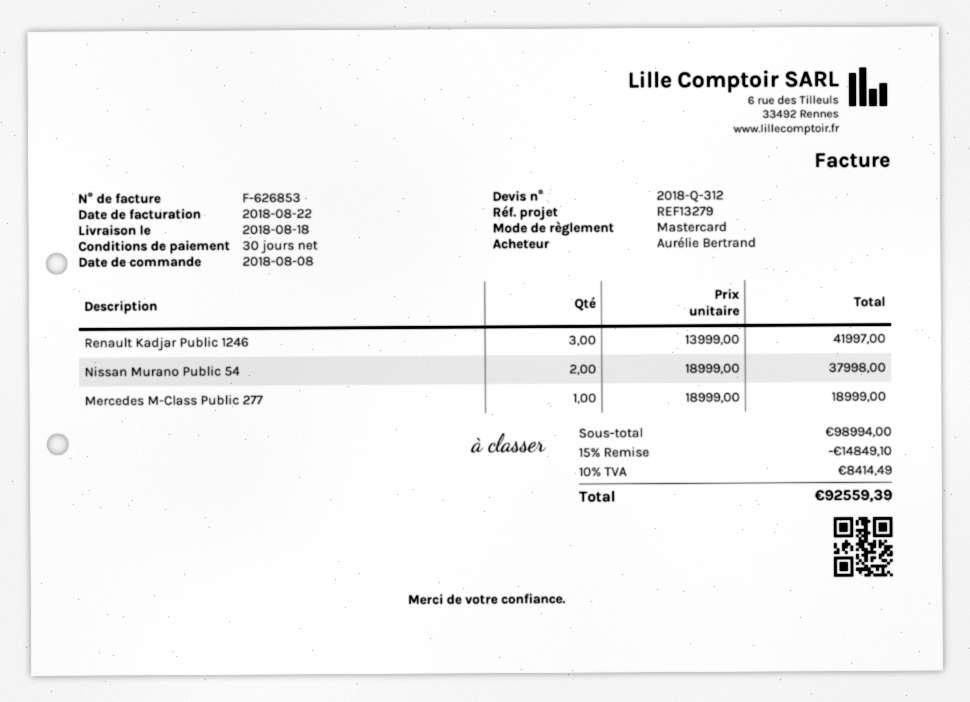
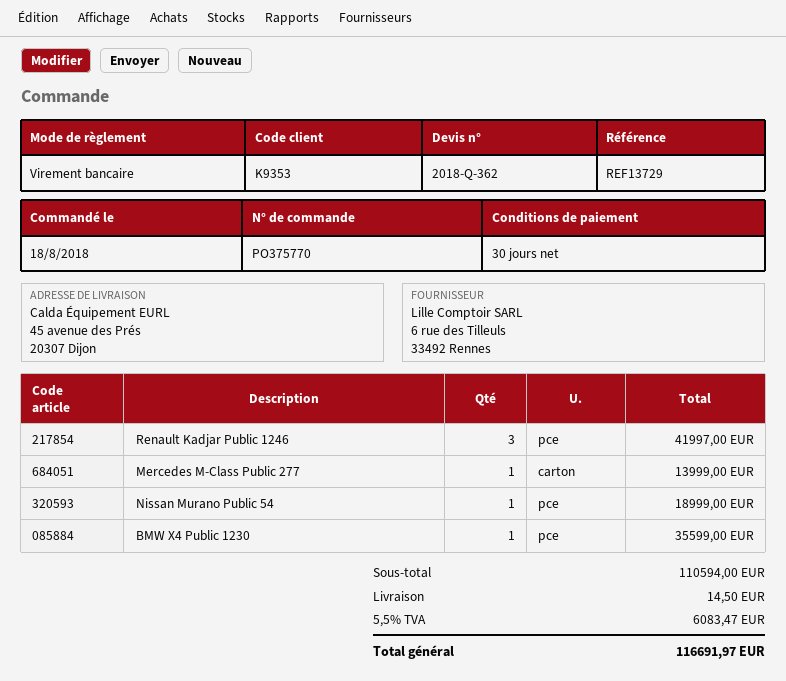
quote number: 2018-Q-312 -> 2018-Q-362
order date: 2018-08-08 -> 2018-08-18
reference: REF13279 -> REF13729
payment method: Mastercard -> bank transfer
Nissan Murano Public 54: 2 for 37998.00 -> 1 for 18999.00
Mercedes M-Class Public 277: 1 for 18999.00 -> 1 for 13999.00
BMW X4 Public 1230: none -> 1 for 35599.00
subtotal: 98994.00 -> 110594.00
discount: 15% = 14849.10 -> none
shipping: none -> 14.50
tax: 10% = 8414.49 -> 5.5% = 6083.47
total: 92559.39 -> 116691.97

